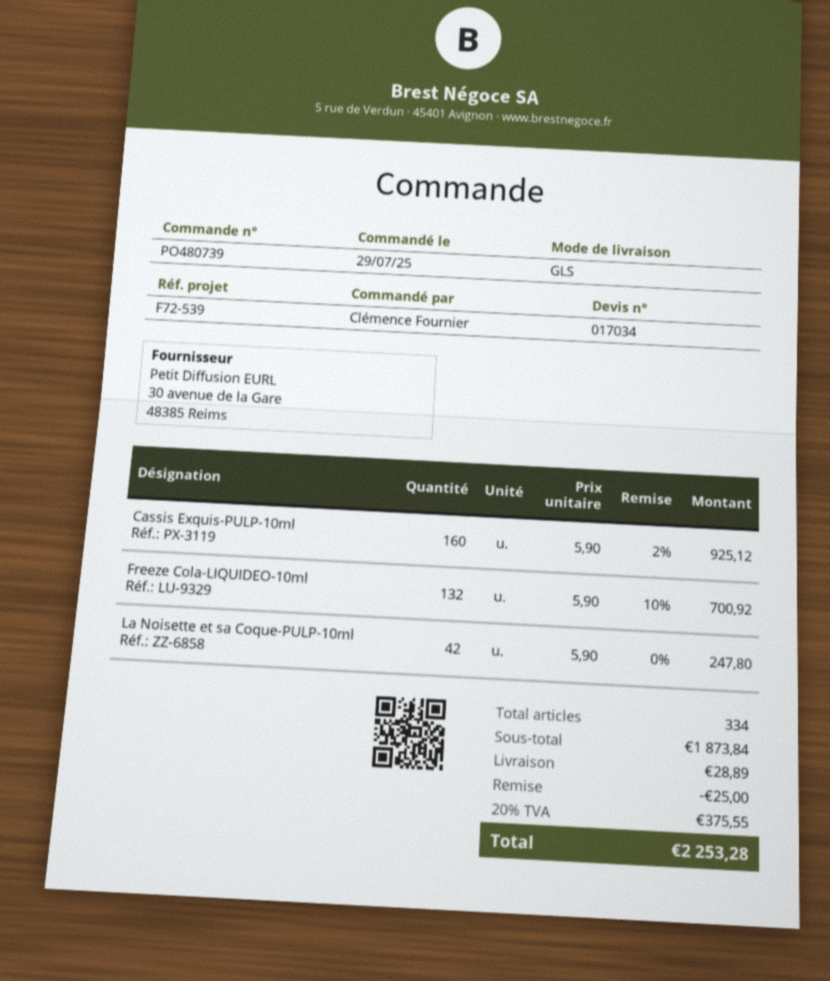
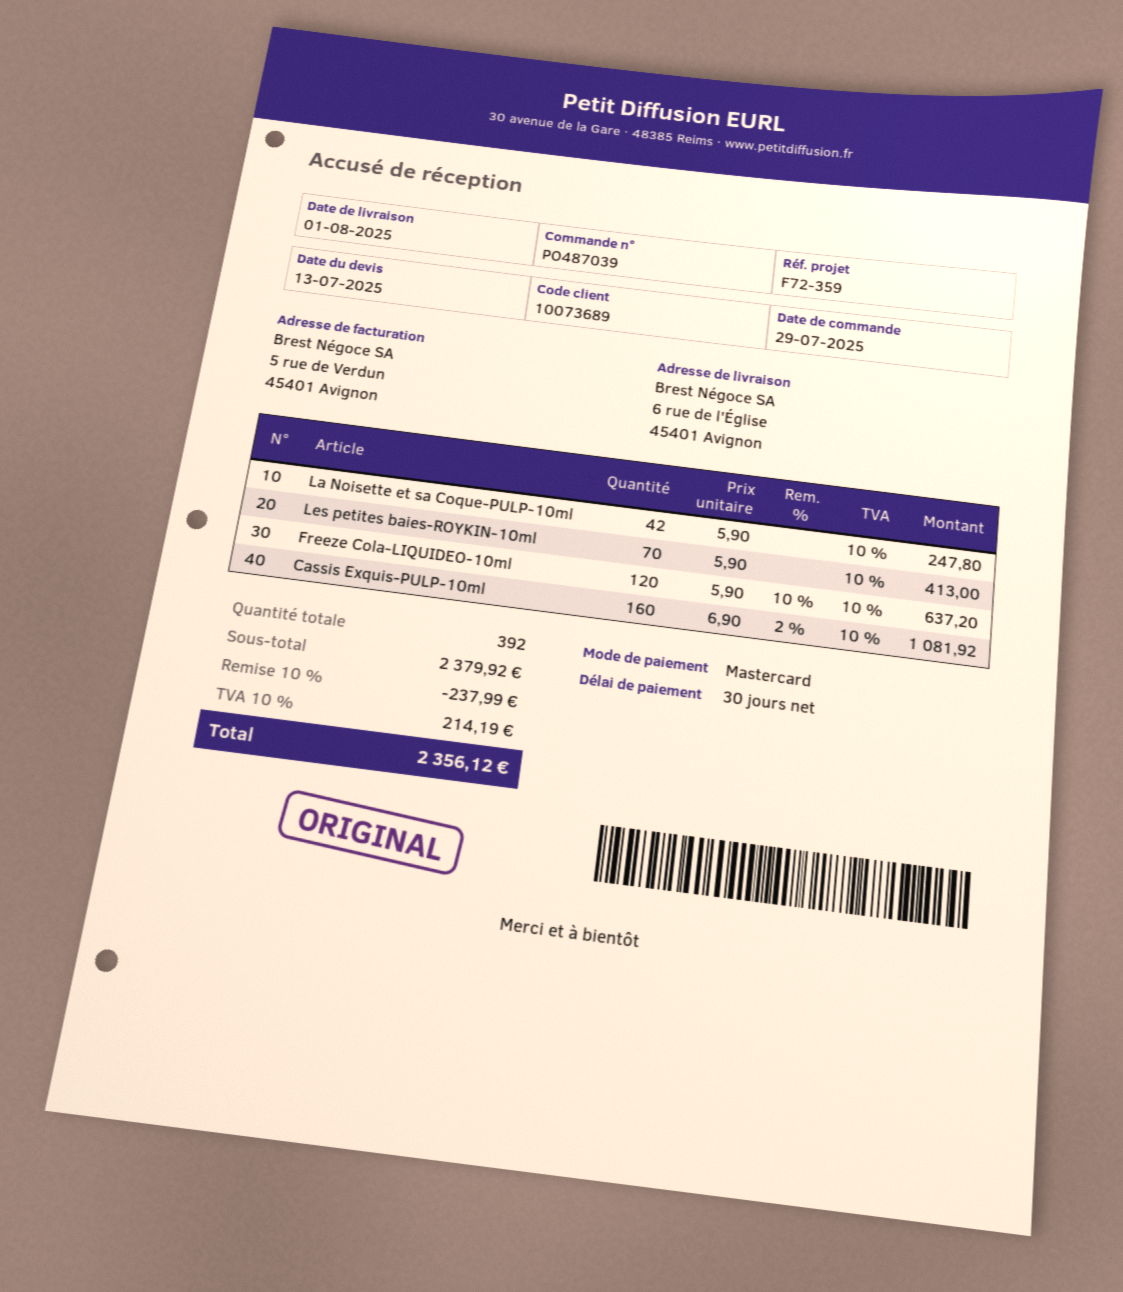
order number: PO480739 -> PO487039
reference: F72-539 -> F72-359
Cassis Exquis-PULP-10ml: 160 x 5.90 - 2% = 925.12 -> 160 x 6.90 - 2% = 1081.92
Freeze Cola-LIQUIDEO-10ml: 132 x 5.90 - 10% = 700.92 -> 120 x 5.90 - 10% = 637.20
Les petites baies-ROYKIN-10ml: none -> 70 x 5.90 = 413.00
total quantity: 334 -> 392
subtotal: 1873.84 -> 2379.92
discount: 25.00 -> 237.99
shipping: 28.89 -> none
tax: 20% = 375.55 -> 10% = 214.19
total: 2253.28 -> 2356.12

